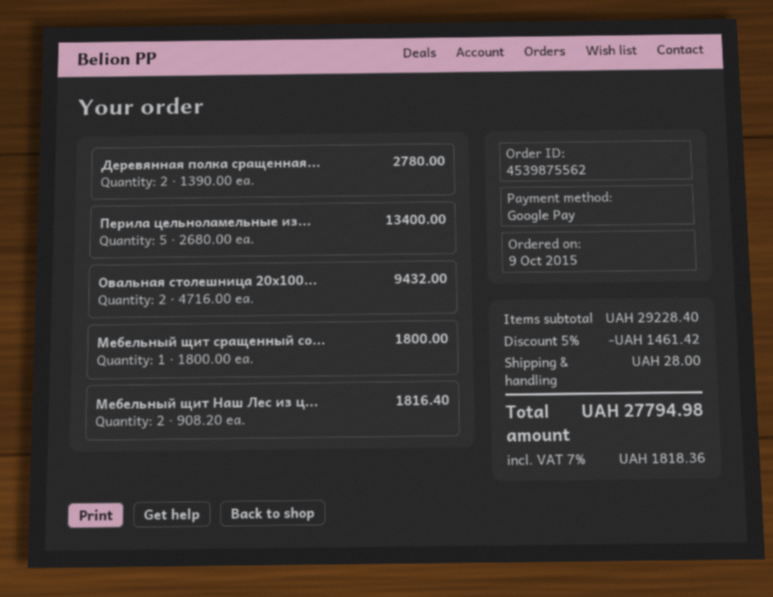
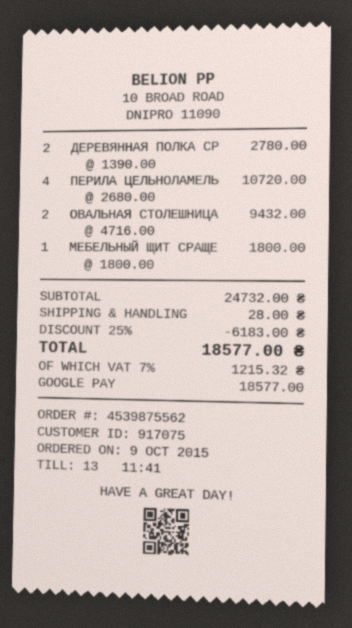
Перила цельноламельные из...: 5 x 2680.00 = 13400.00 -> 4 x 2680.00 = 10720.00
Мебельный щит Наш Лес из ц...: 2 x 908.20 = 1816.40 -> none
subtotal: 29228.40 -> 24732.00
discount: 5% = 1461.42 -> 25% = 6183.00
tax: 7% = 1818.36 -> 7% = 1215.32
total: 27794.98 -> 18577.00

